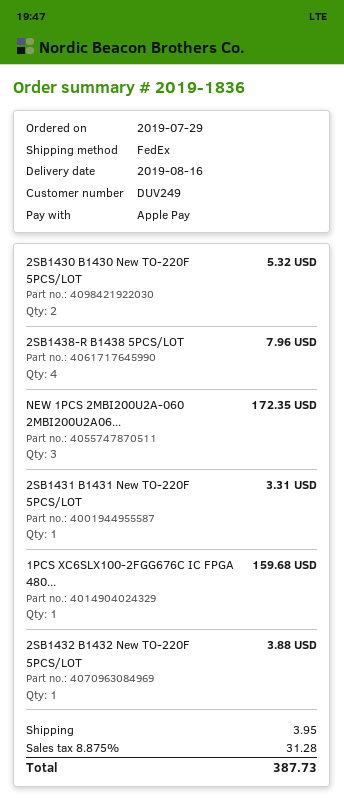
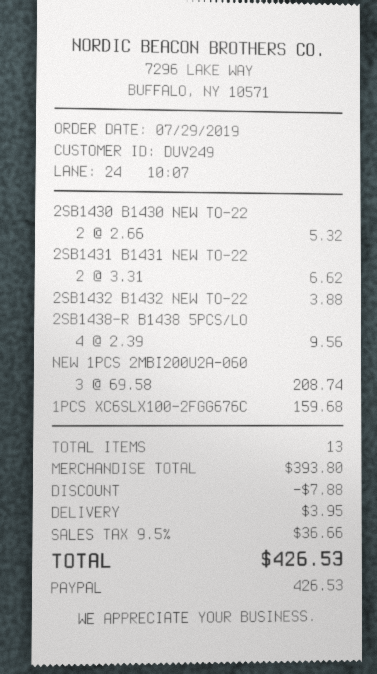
payment method: Apple Pay -> PayPal
2SB1438-R B1438 5PCS/LOT: 4 for 7.96 -> 4 for 9.56
NEW 1PCS 2MBI200U2A-060 2MBI200U2A06...: 3 for 172.35 -> 3 for 208.74
2SB1431 B1431 New TO-220F 5PCS/LOT: 1 for 3.31 -> 2 for 6.62
discount: none -> 7.88
tax: 8.875% = 31.28 -> 9.5% = 36.66
total: 387.73 -> 426.53

